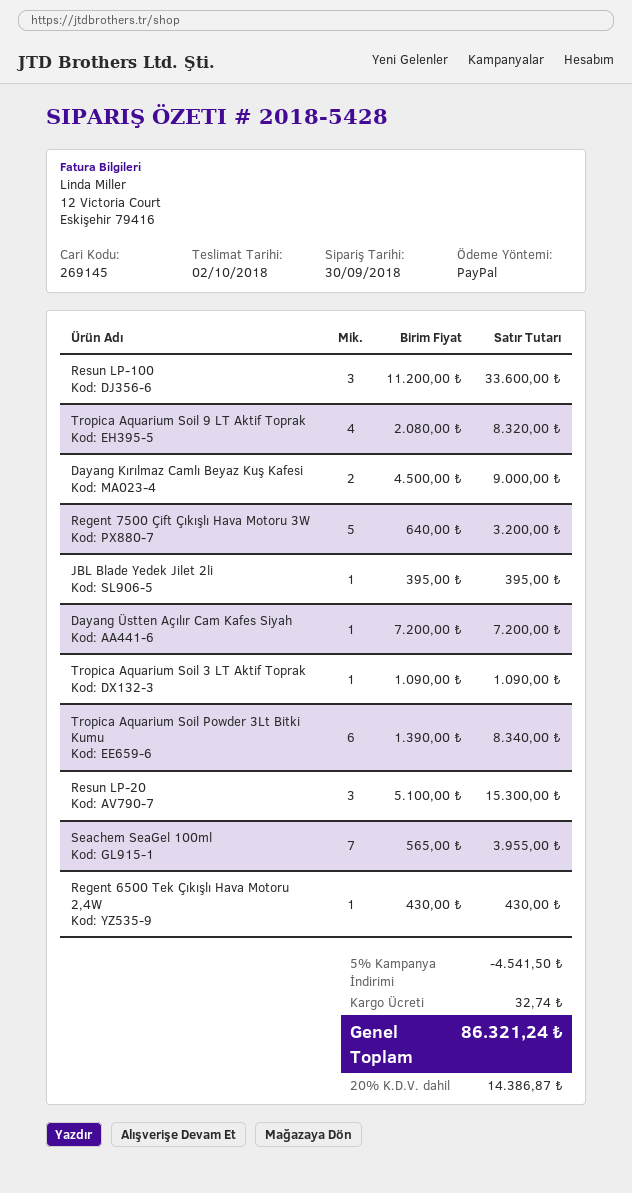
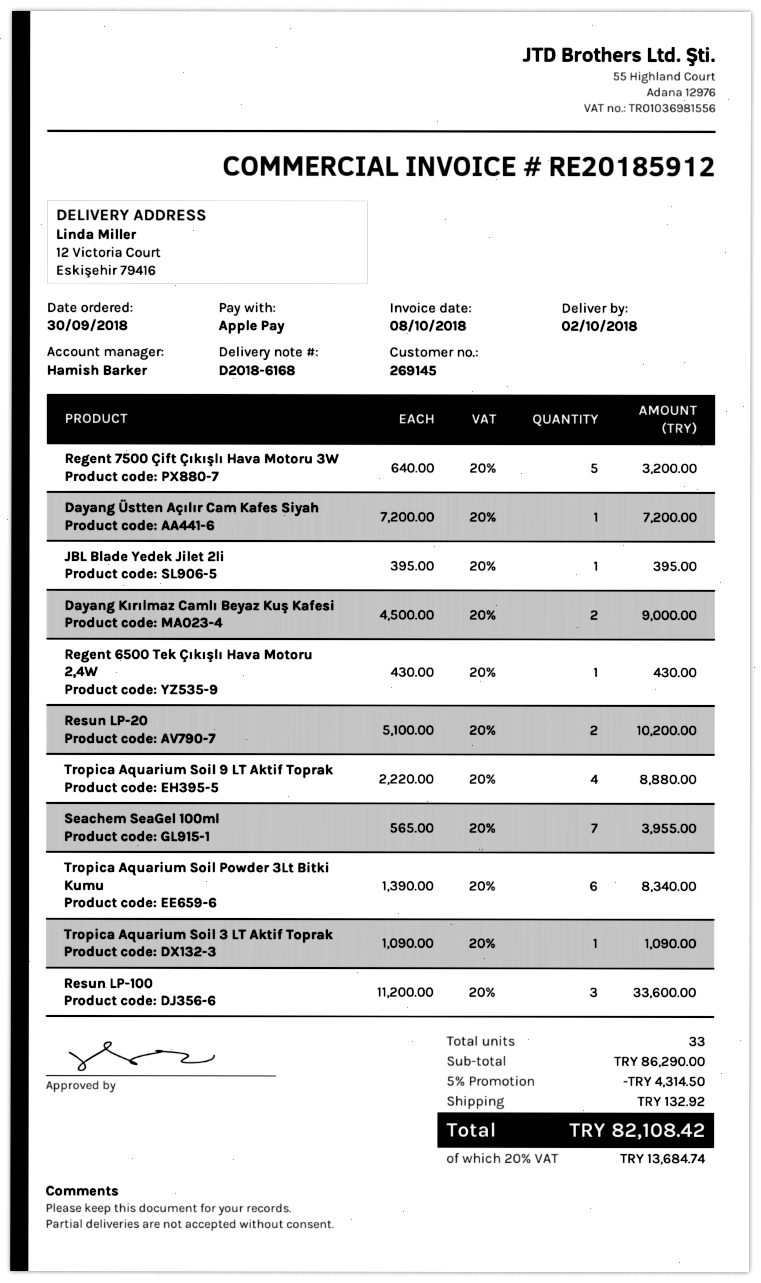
payment method: PayPal -> Apple Pay
Tropica Aquarium Soil 9 LT Aktif Toprak: 4 x 2080.00 = 8320.00 -> 4 x 2220.00 = 8880.00
Resun LP-20: 3 x 5100.00 = 15300.00 -> 2 x 5100.00 = 10200.00
discount: 5% = 4541.50 -> 5% = 4314.50
shipping: 32.74 -> 132.92
tax: 20% = 14386.87 -> 20% = 13684.74
total: 86321.24 -> 82108.42

